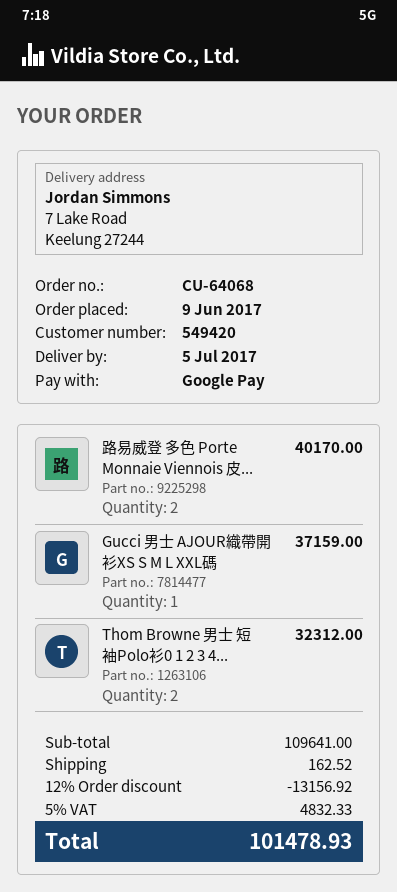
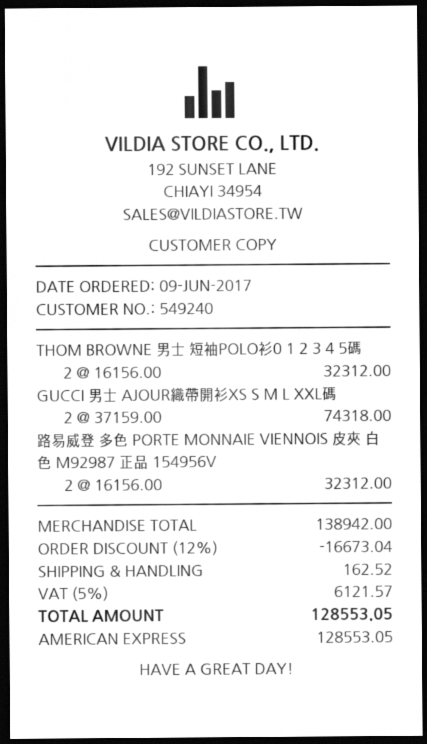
customer number: 549420 -> 549240
payment method: Google Pay -> American Express
路易威登 多色 Porte Monnaie Viennois 皮...: 2 for 40170.00 -> 2 for 32312.00
Gucci 男士 AJOUR織帶開衫XS S M L XXL碼: 1 for 37159.00 -> 2 for 74318.00
subtotal: 109641.00 -> 138942.00
discount: 12% = 13156.92 -> 12% = 16673.04
tax: 5% = 4832.33 -> 5% = 6121.57
total: 101478.93 -> 128553.05

